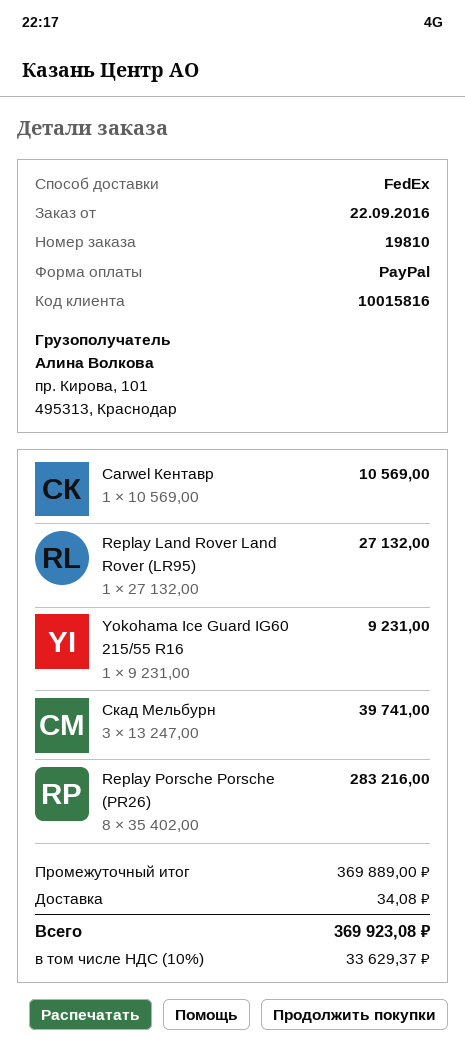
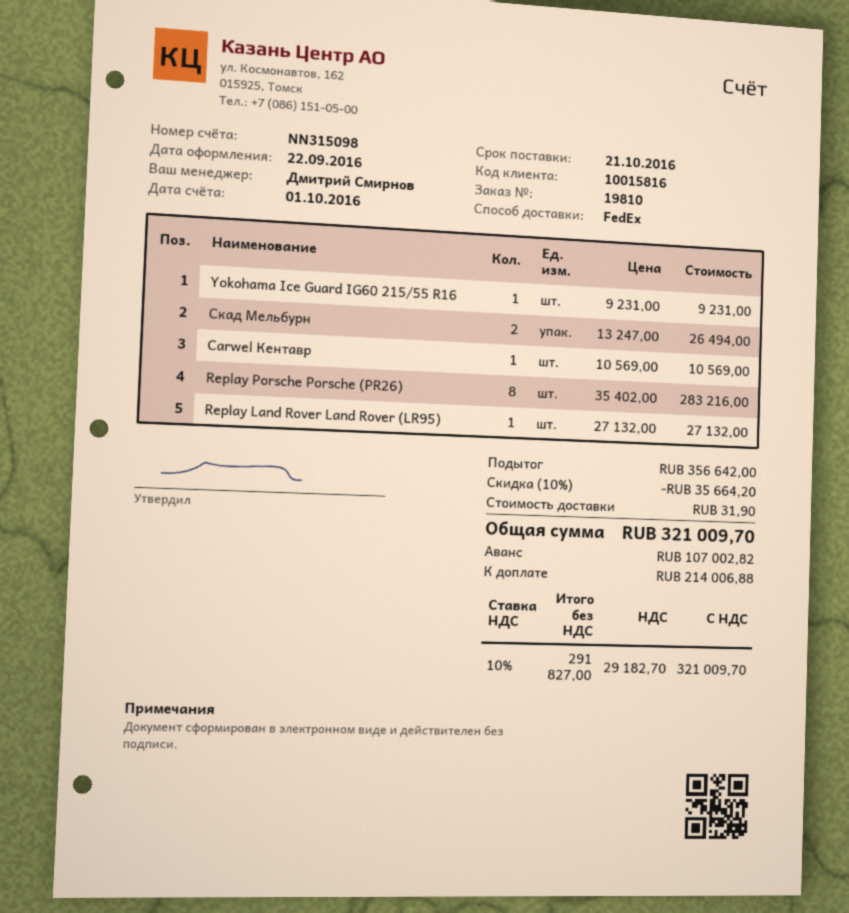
Скад Мельбурн: 3 x 13247.00 = 39741.00 -> 2 x 13247.00 = 26494.00
subtotal: 369889.00 -> 356642.00
discount: none -> 10% = 35664.20
shipping: 34.08 -> 31.90
tax: 10% = 33629.37 -> 10% = 29182.70
total: 369923.08 -> 321009.70

